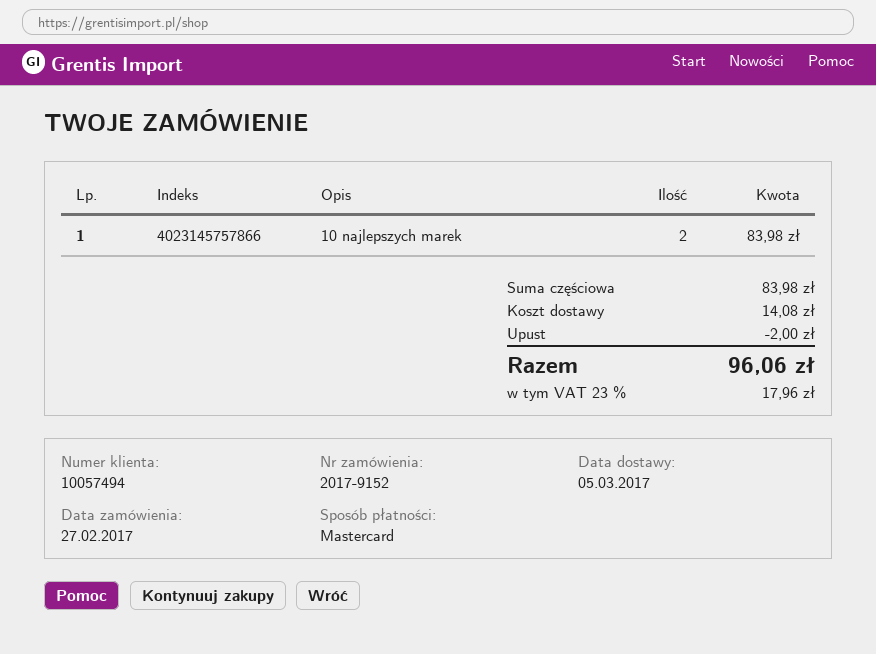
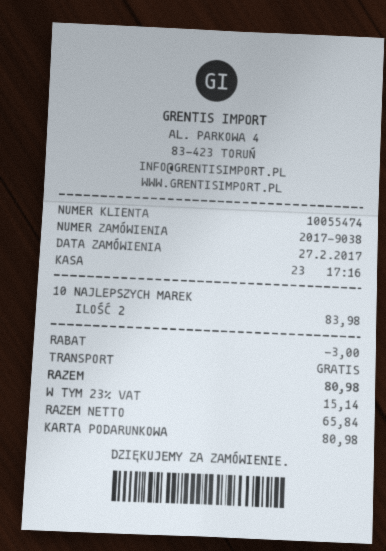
order number: 2017-9152 -> 2017-9038
customer number: 10057494 -> 10055474
payment method: Mastercard -> gift card
discount: 2.00 -> 3.00
shipping: 14.08 -> 0.00
tax: 23% = 17.96 -> 23% = 15.14
total: 96.06 -> 80.98

